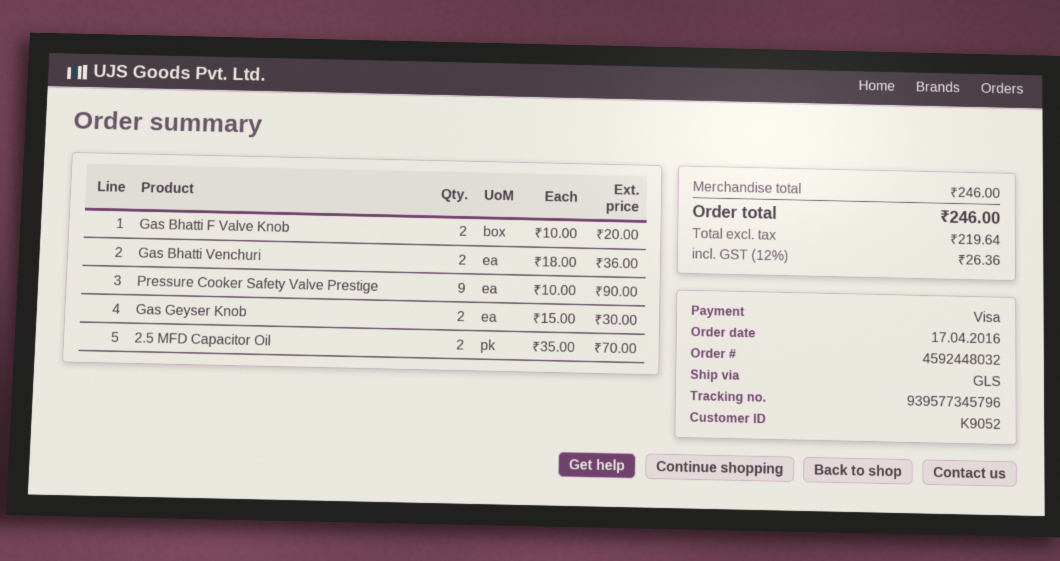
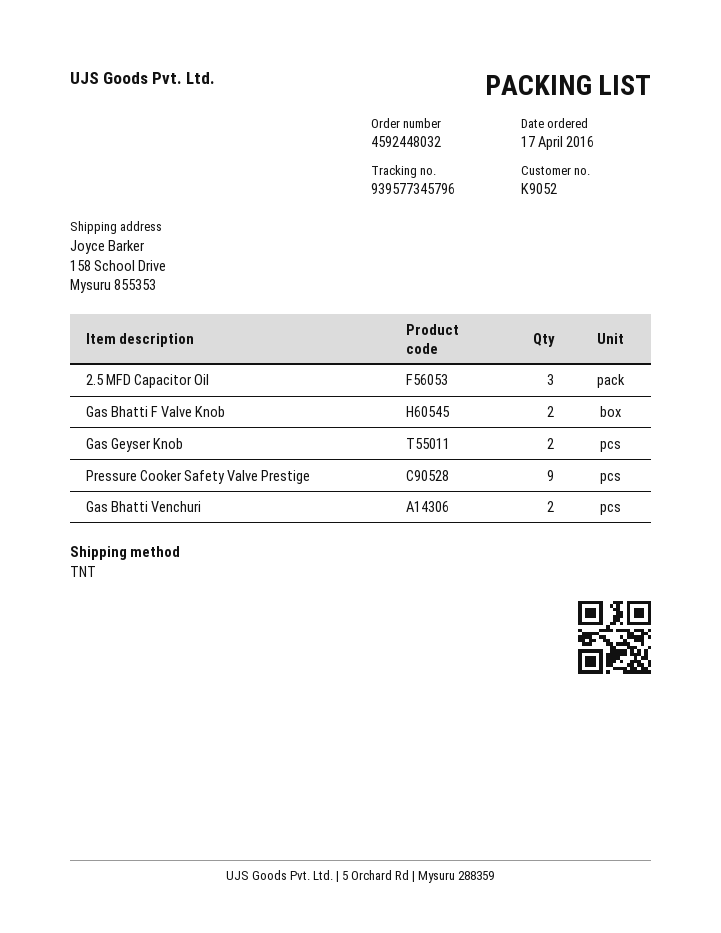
shipping method: GLS -> TNT
2.5 MFD Capacitor Oil: 2 -> 3

